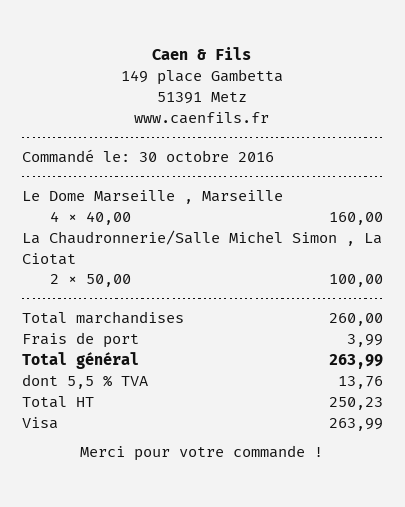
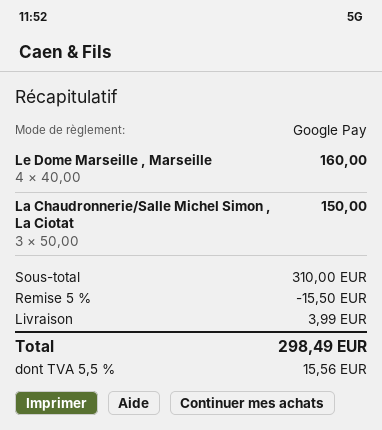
payment method: Visa -> Google Pay
La Chaudronnerie/Salle Michel Simon , La Ciotat: 2 x 50.00 = 100.00 -> 3 x 50.00 = 150.00
subtotal: 260.00 -> 310.00
discount: none -> 5% = 15.50
tax: 5.5% = 13.76 -> 5.5% = 15.56
total: 263.99 -> 298.49

